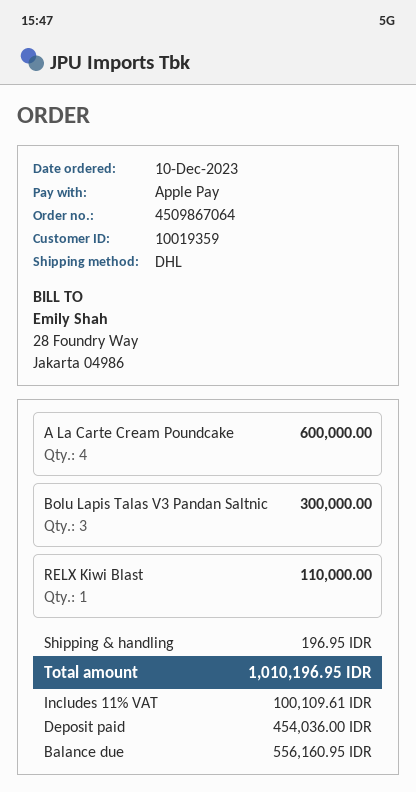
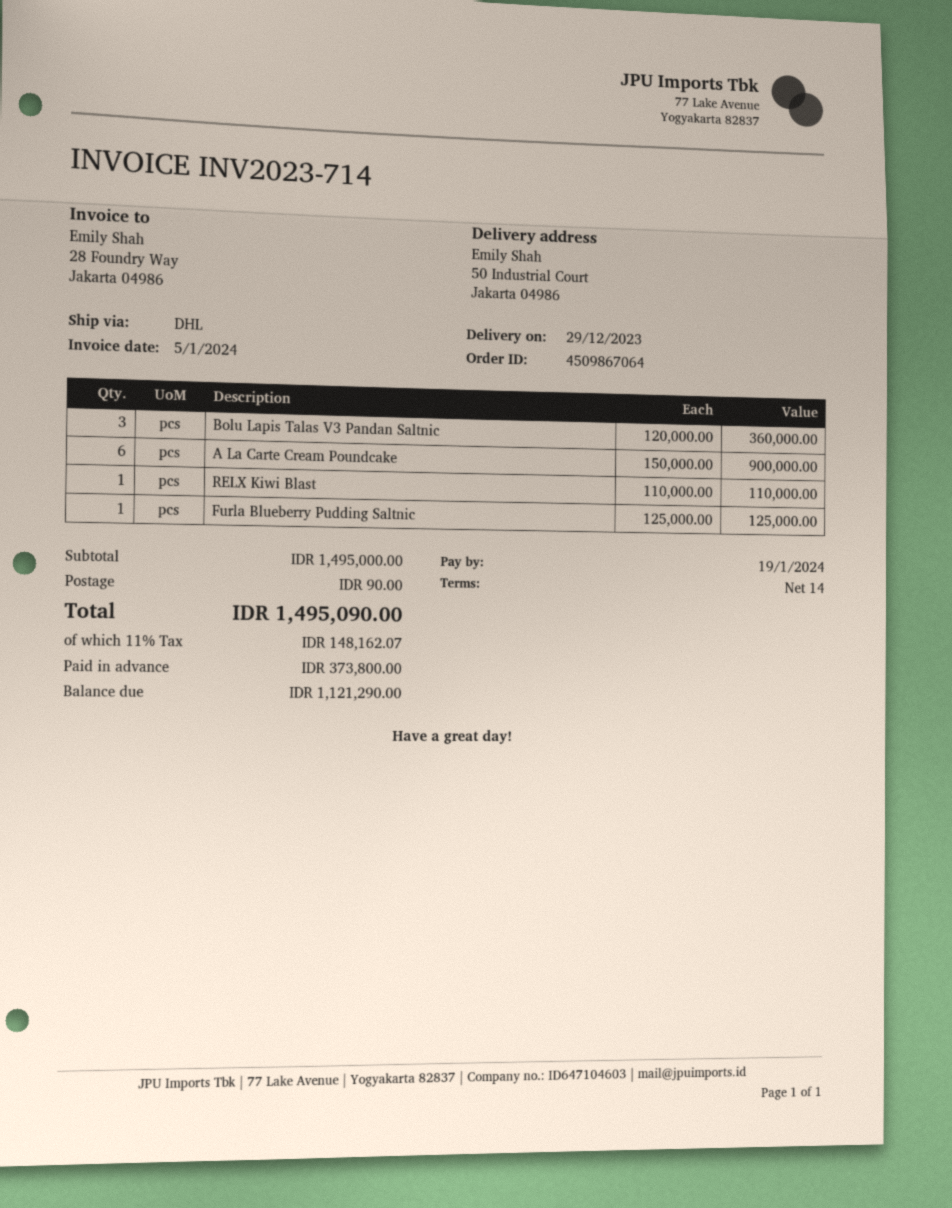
A La Carte Cream Poundcake: 4 for 600000.00 -> 6 for 900000.00
Bolu Lapis Talas V3 Pandan Saltnic: 3 for 300000.00 -> 3 for 360000.00
Furla Blueberry Pudding Saltnic: none -> 1 for 125000.00
shipping: 196.95 -> 90.00
tax: 11% = 100109.61 -> 11% = 148162.07
total: 1010196.95 -> 1495090.00
deposit: 454036.00 -> 373800.00
balance: 556160.95 -> 1121290.00

